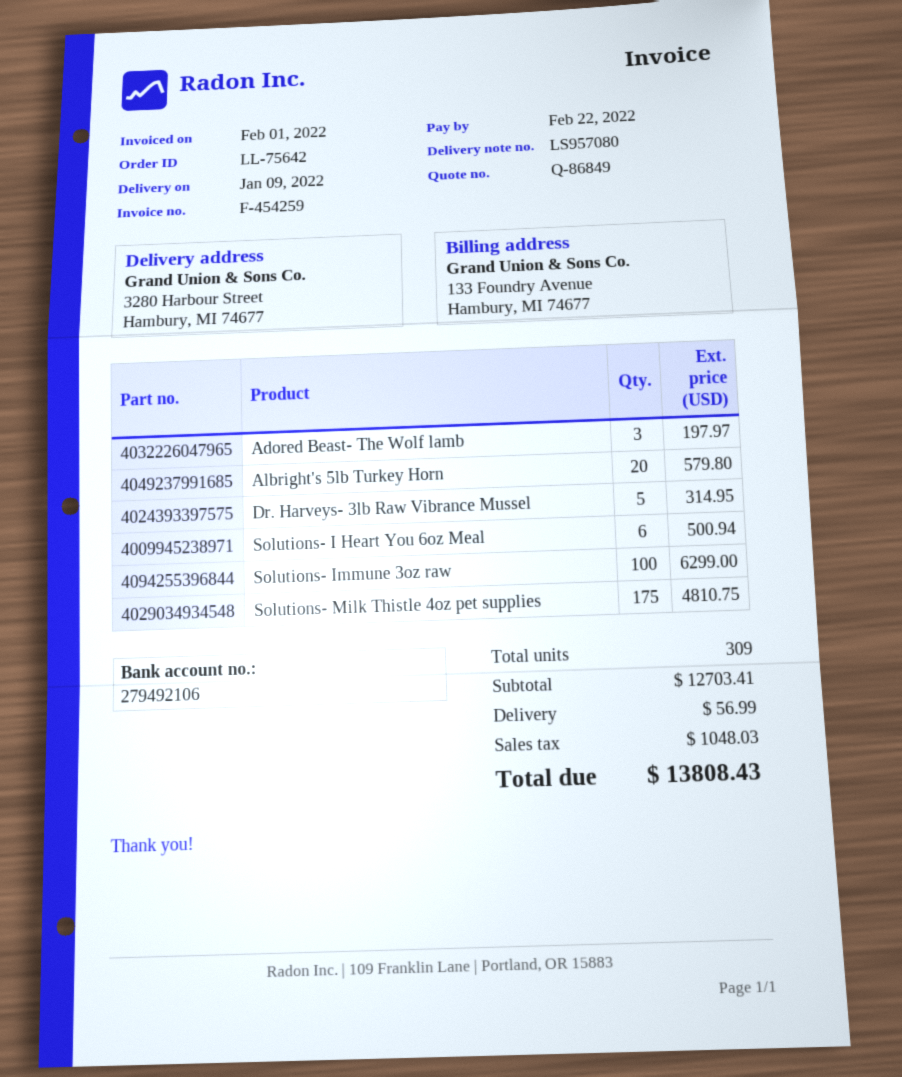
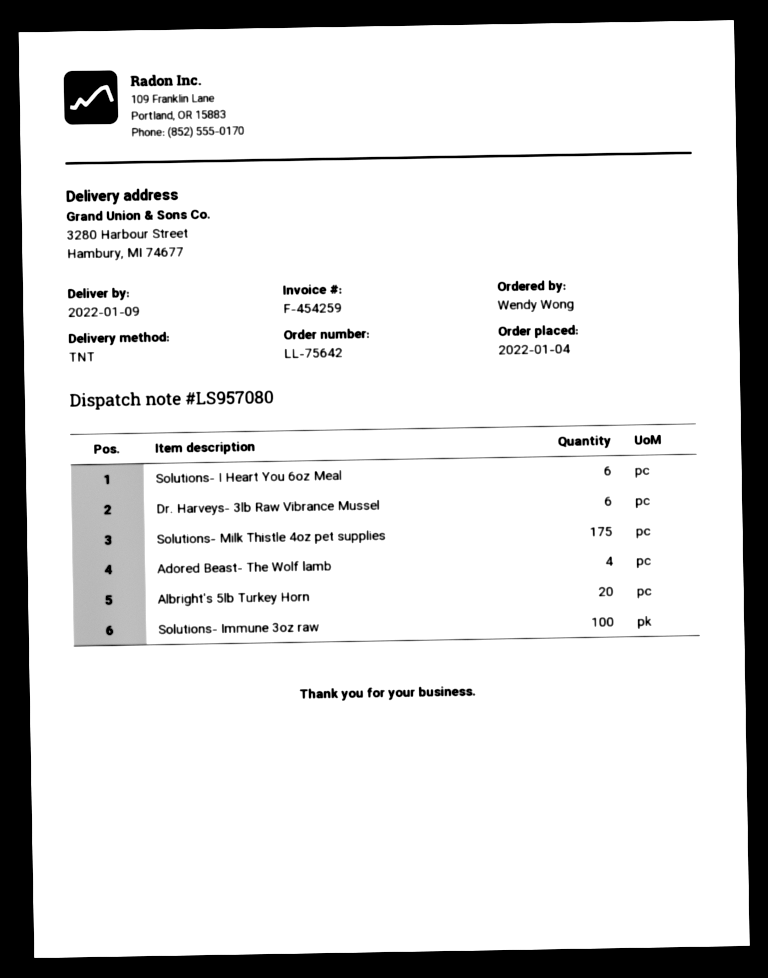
Adored Beast- The Wolf lamb: 3 -> 4
Dr. Harveys- 3lb Raw Vibrance Mussel: 5 -> 6

